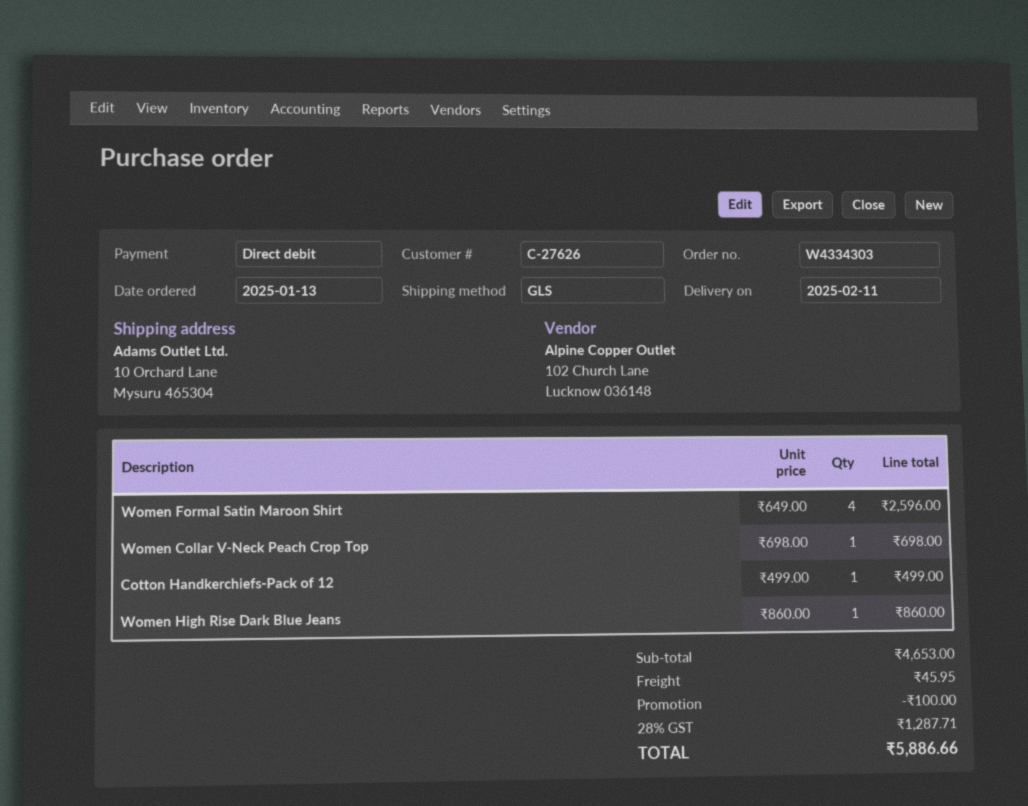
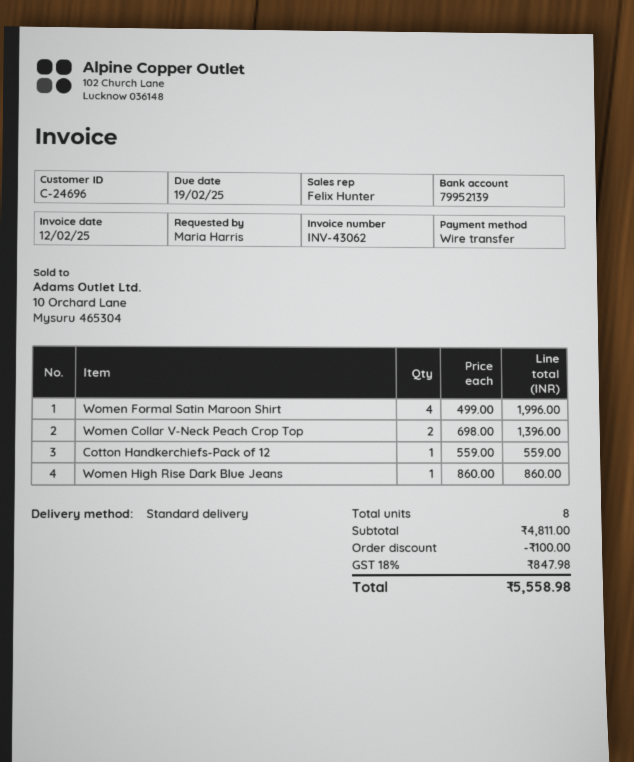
customer number: C-27626 -> C-24696
payment method: direct debit -> bank transfer
shipping method: GLS -> standard
Women Formal Satin Maroon Shirt: 4 x 649.00 = 2596.00 -> 4 x 499.00 = 1996.00
Women Collar V-Neck Peach Crop Top: 1 x 698.00 = 698.00 -> 2 x 698.00 = 1396.00
Cotton Handkerchiefs-Pack of 12: 1 x 499.00 = 499.00 -> 1 x 559.00 = 559.00
subtotal: 4653.00 -> 4811.00
shipping: 45.95 -> none
tax: 28% = 1287.71 -> 18% = 847.98
total: 5886.66 -> 5558.98

